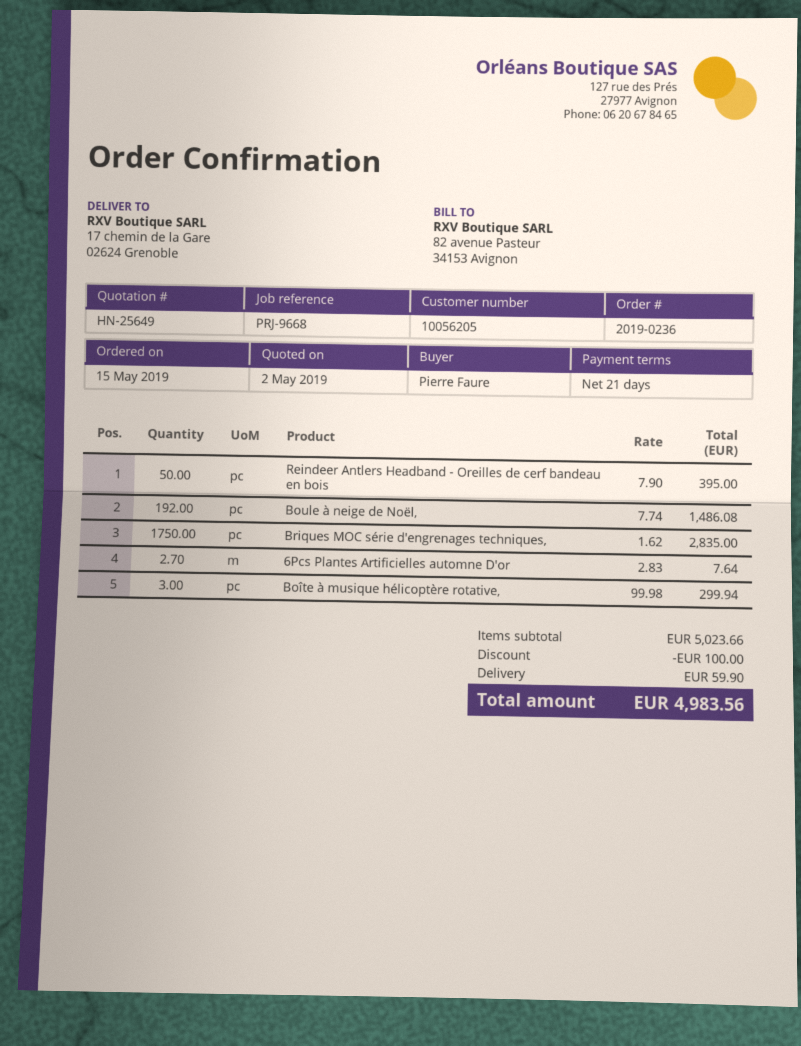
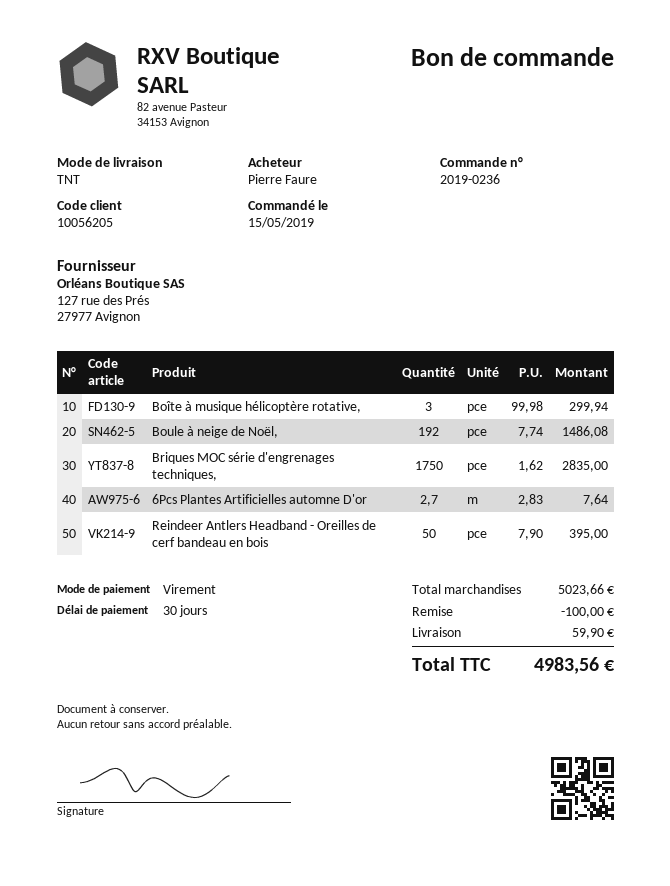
payment terms: 21 days -> 30 days

